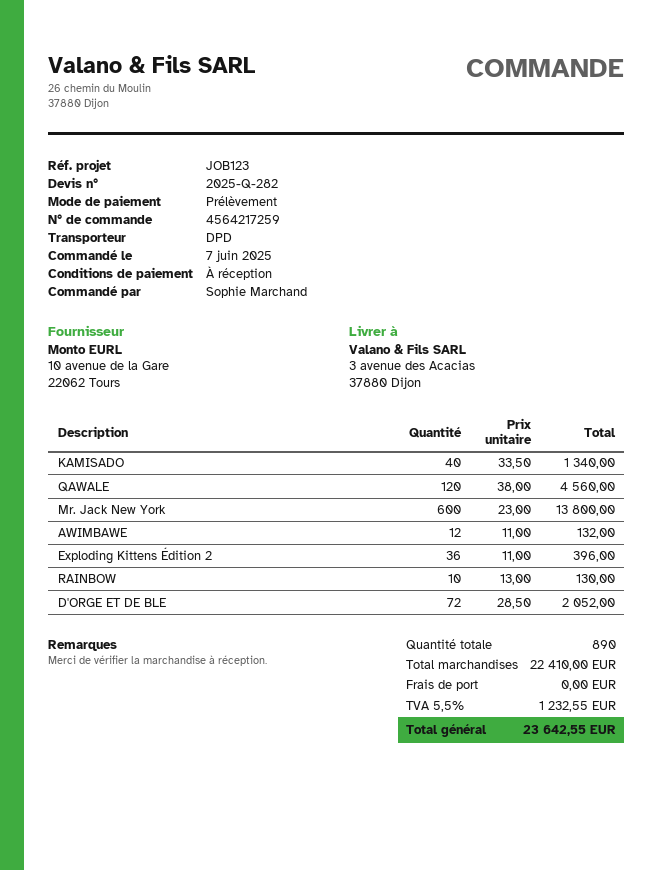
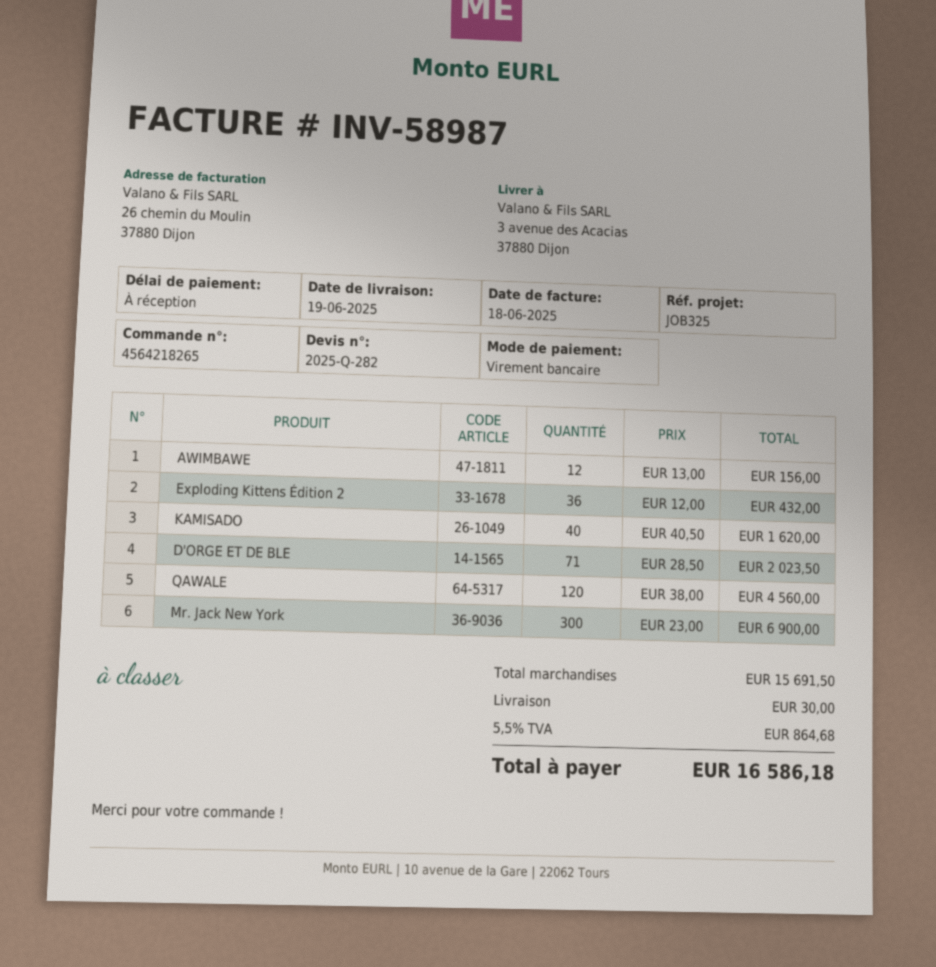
order number: 4564217259 -> 4564218265
reference: JOB123 -> JOB325
payment method: direct debit -> bank transfer
KAMISADO: 40 x 33.50 = 1340.00 -> 40 x 40.50 = 1620.00
Mr. Jack New York: 600 x 23.00 = 13800.00 -> 300 x 23.00 = 6900.00
AWIMBAWE: 12 x 11.00 = 132.00 -> 12 x 13.00 = 156.00
Exploding Kittens Édition 2: 36 x 11.00 = 396.00 -> 36 x 12.00 = 432.00
RAINBOW: 10 x 13.00 = 130.00 -> none
D'ORGE ET DE BLE: 72 x 28.50 = 2052.00 -> 71 x 28.50 = 2023.50
subtotal: 22410.00 -> 15691.50
shipping: 0.00 -> 30.00
tax: 5.5% = 1232.55 -> 5.5% = 864.68
total: 23642.55 -> 16586.18

